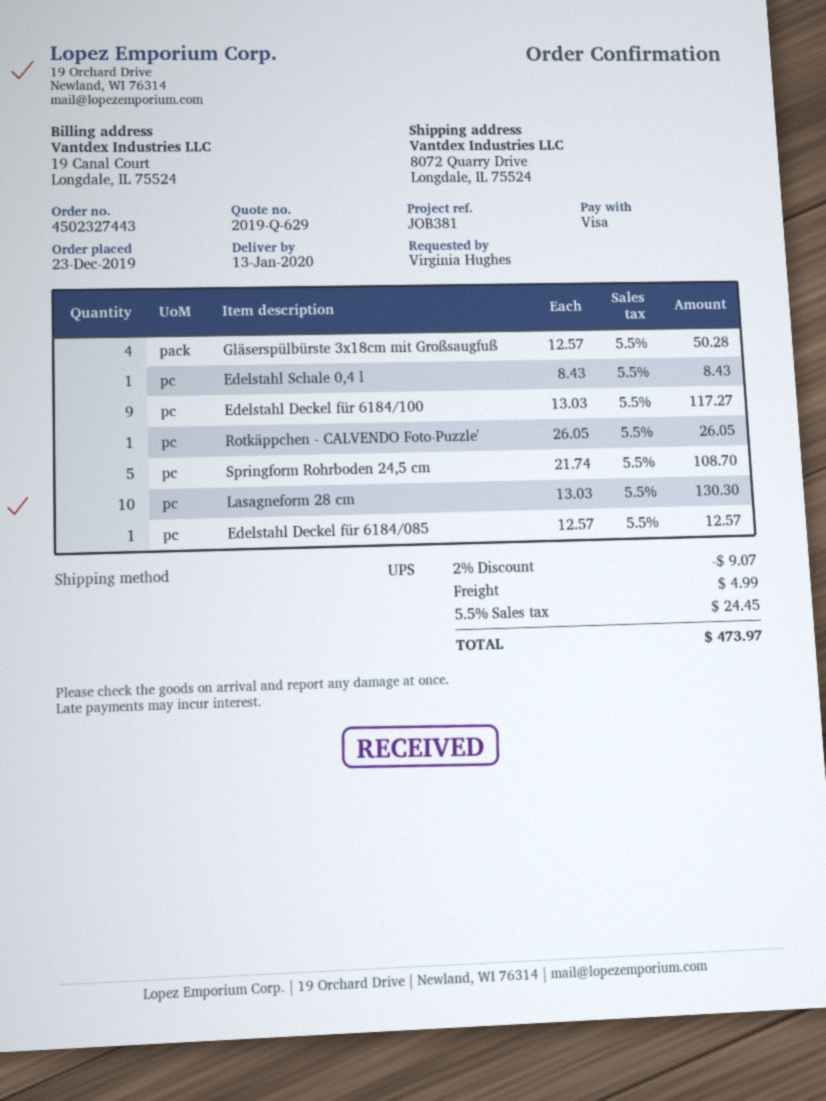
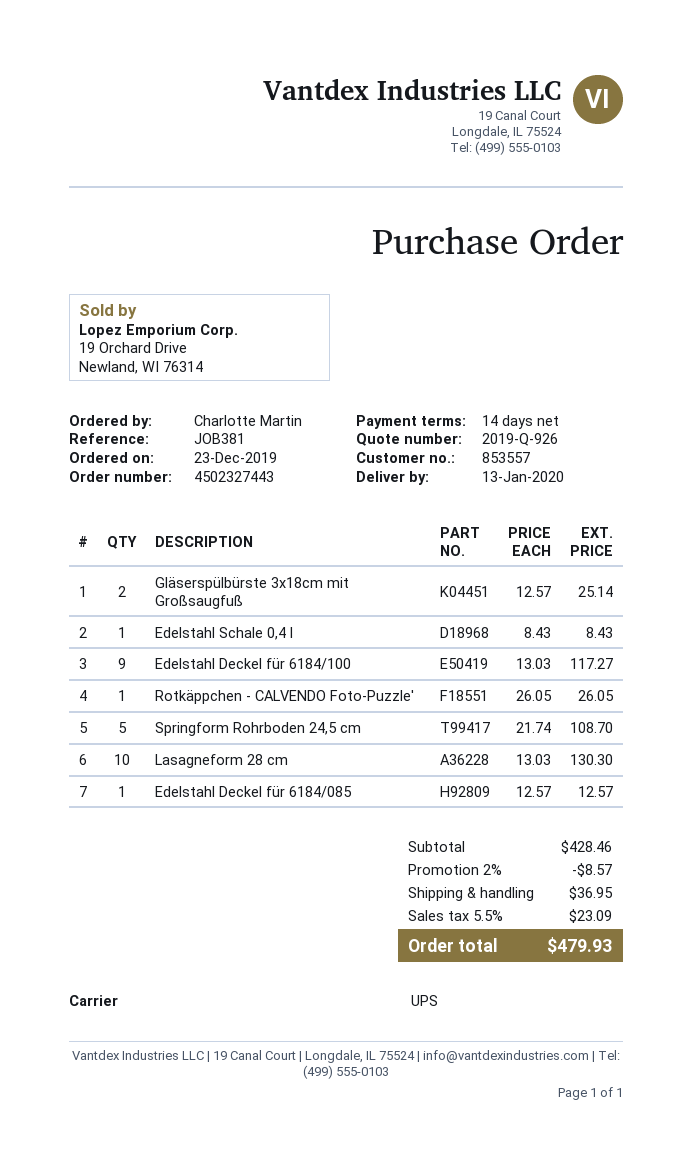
quote number: 2019-Q-629 -> 2019-Q-926
ordered by: Virginia Hughes -> Charlotte Martin
Gläserspülbürste 3x18cm mit Großsaugfuß: 4 x 12.57 = 50.28 -> 2 x 12.57 = 25.14
discount: 2% = 9.07 -> 2% = 8.57
shipping: 4.99 -> 36.95
tax: 5.5% = 24.45 -> 5.5% = 23.09
total: 473.97 -> 479.93

